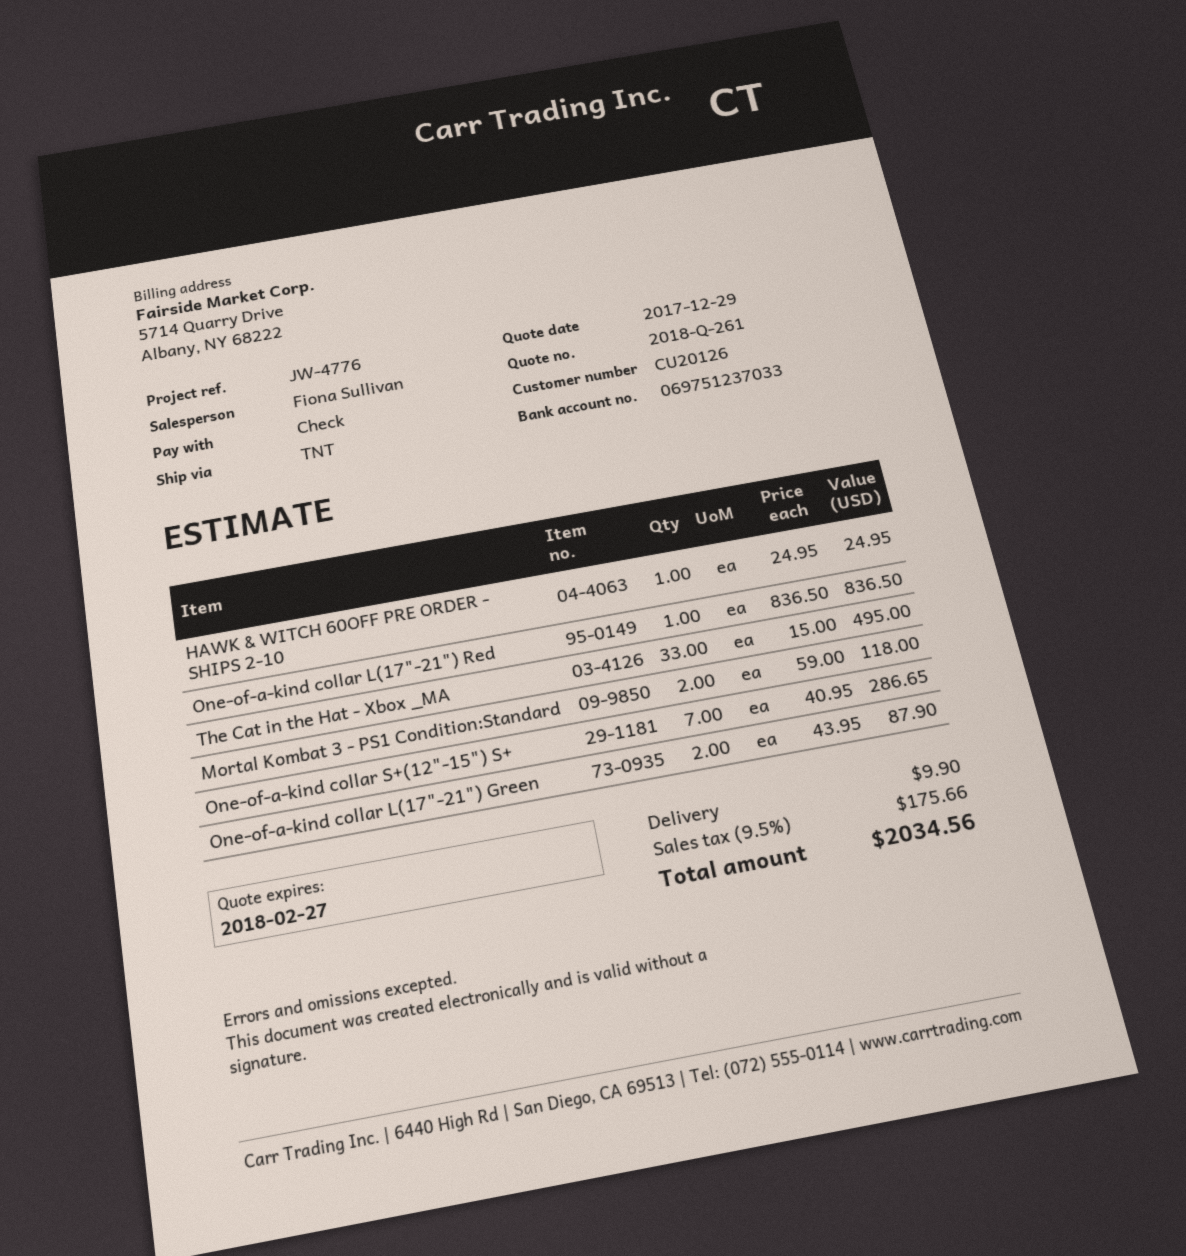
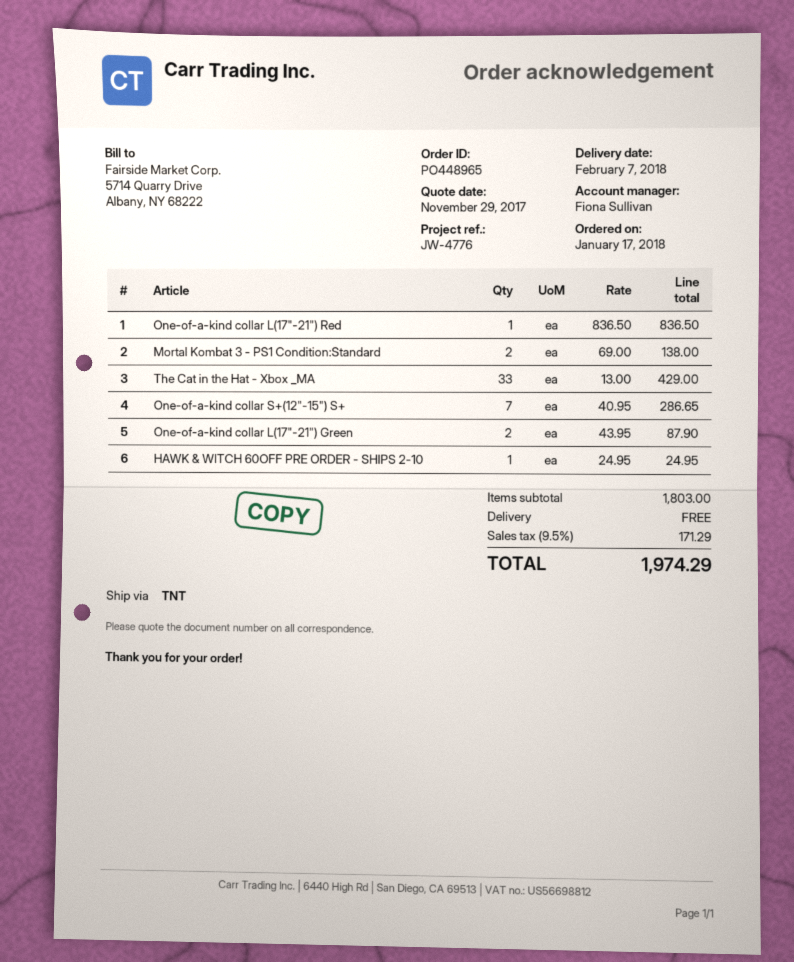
quote date: 2017-12-29 -> 2017-11-29
The Cat in the Hat - Xbox _MA: 33 x 15.00 = 495.00 -> 33 x 13.00 = 429.00
Mortal Kombat 3 - PS1 Condition:Standard: 2 x 59.00 = 118.00 -> 2 x 69.00 = 138.00
shipping: 9.90 -> 0.00
tax: 9.5% = 175.66 -> 9.5% = 171.29
total: 2034.56 -> 1974.29

